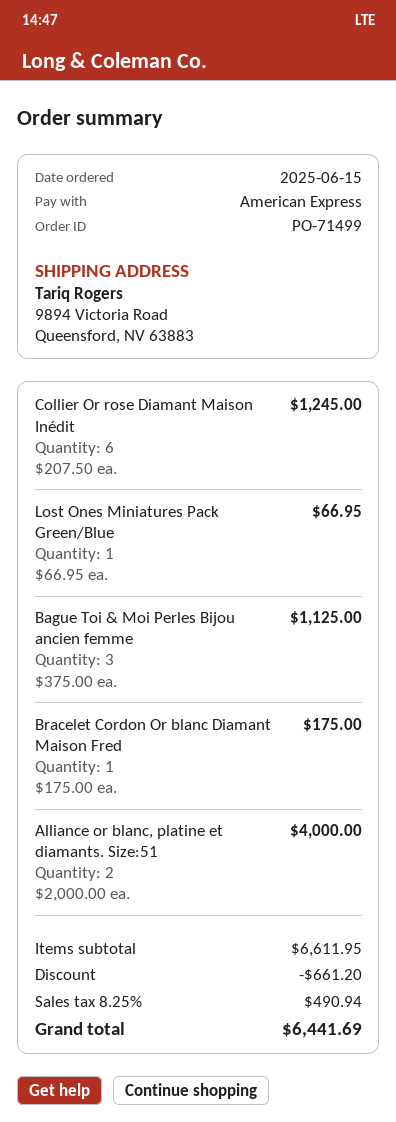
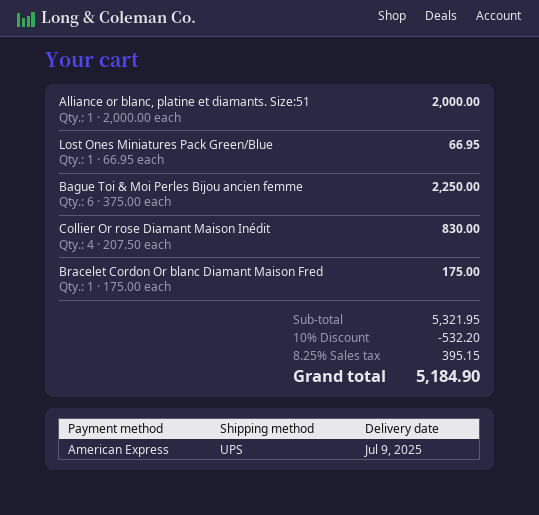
Collier Or rose Diamant Maison Inédit: 6 x 207.50 = 1245.00 -> 4 x 207.50 = 830.00
Bague Toi & Moi Perles Bijou ancien femme: 3 x 375.00 = 1125.00 -> 6 x 375.00 = 2250.00
Alliance or blanc, platine et diamants. Size:51: 2 x 2000.00 = 4000.00 -> 1 x 2000.00 = 2000.00
subtotal: 6611.95 -> 5321.95
discount: 661.20 -> 532.20
tax: 8.25% = 490.94 -> 8.25% = 395.15
total: 6441.69 -> 5184.90

